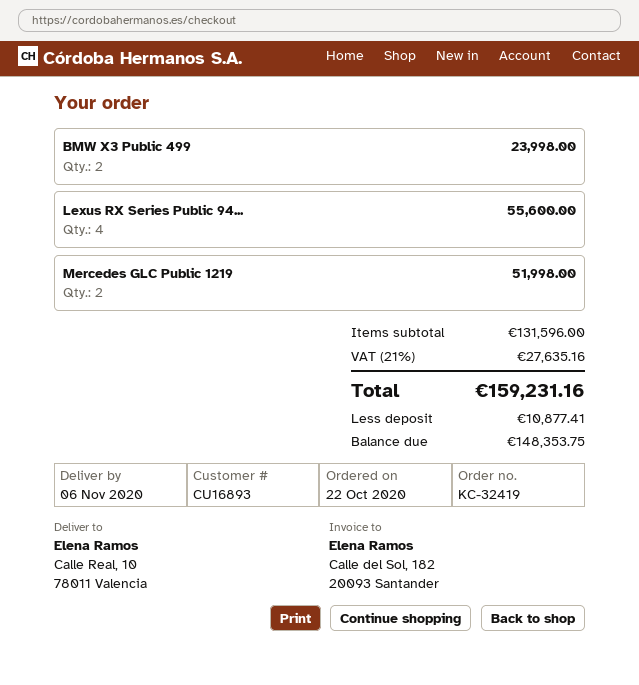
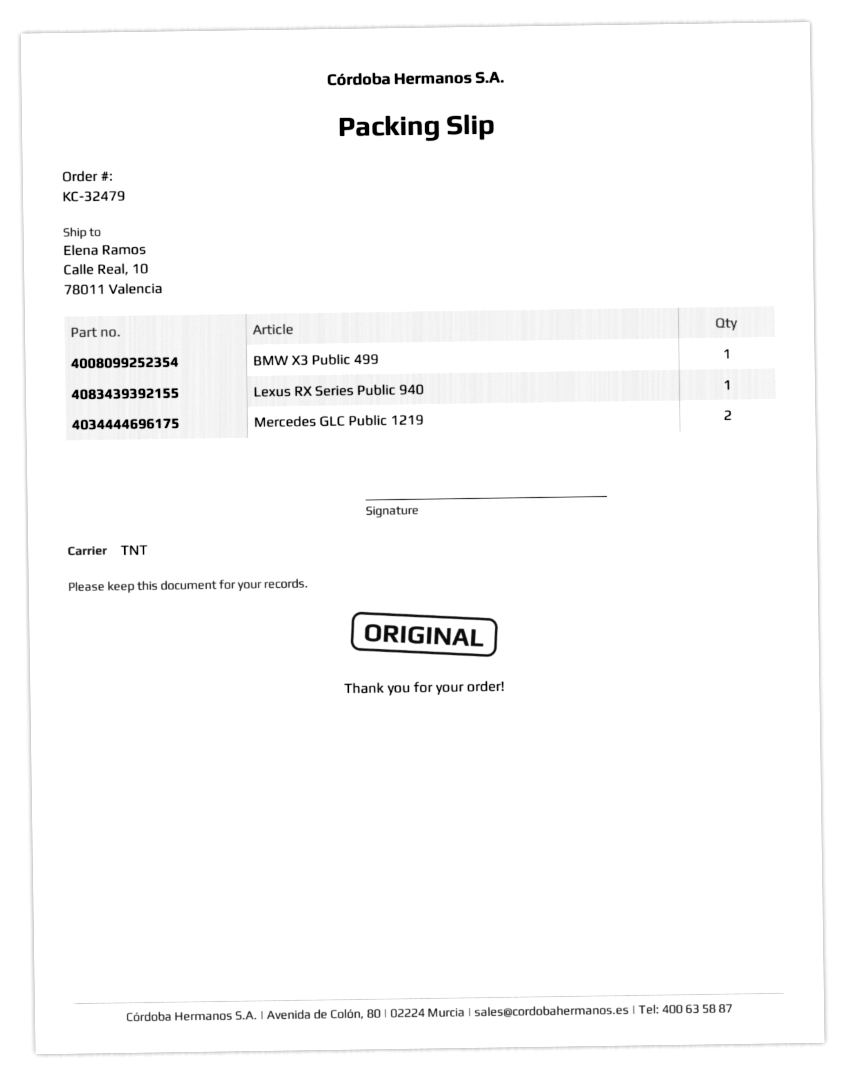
order number: KC-32419 -> KC-32479
BMW X3 Public 499: 2 -> 1
Lexus RX Series Public 94...: 4 -> 1

